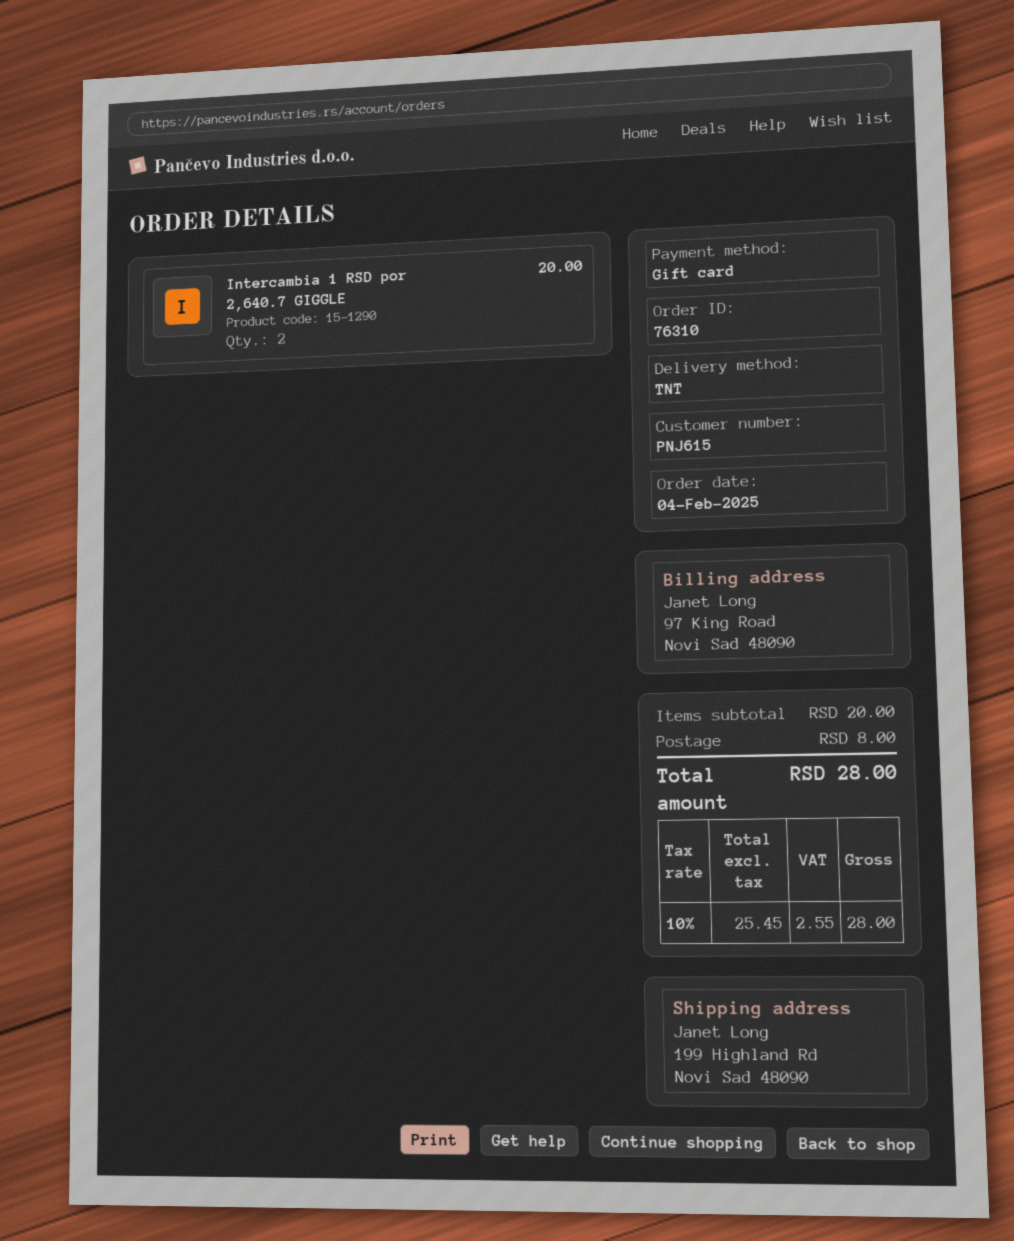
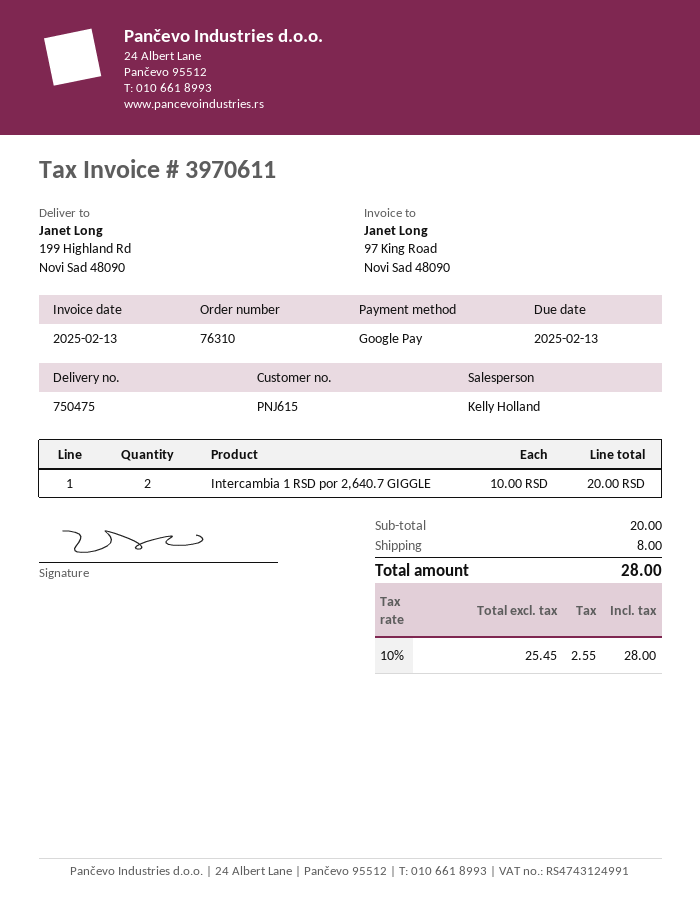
payment method: gift card -> Google Pay

